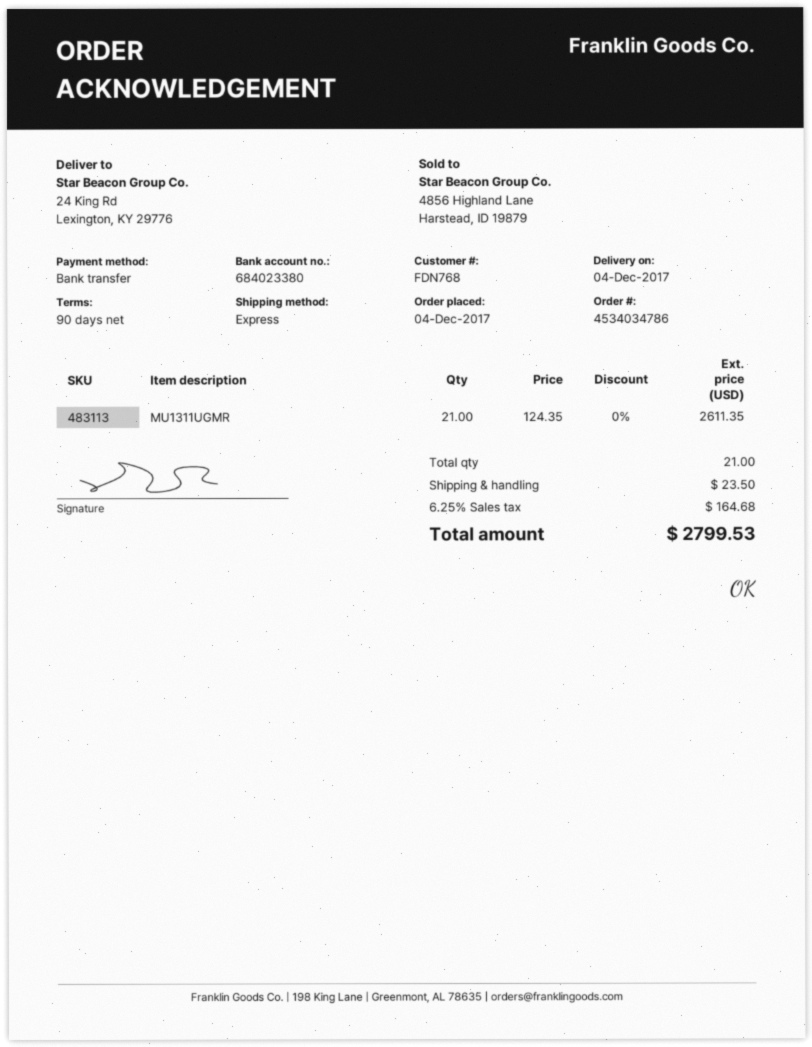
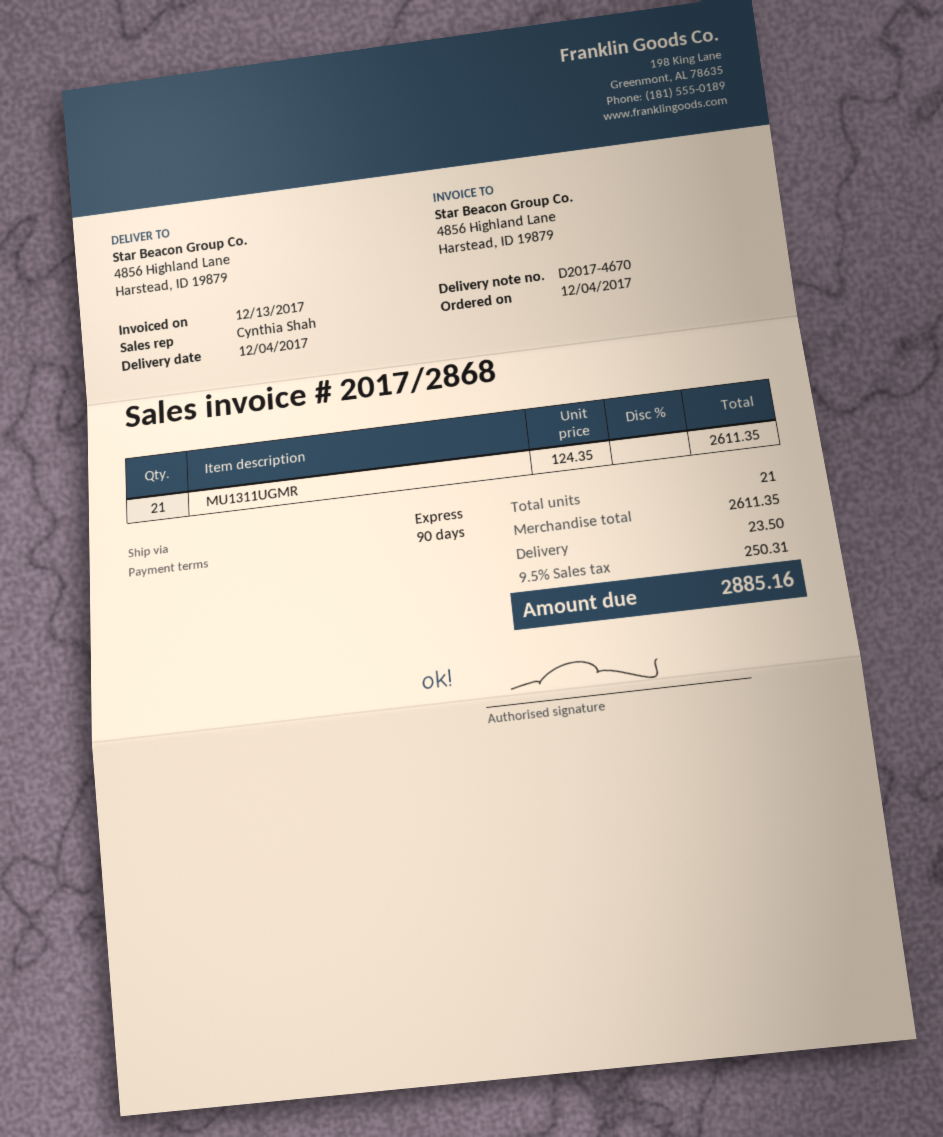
ship to: 24 King Rd, Lexington, KY 29776 -> 4856 Highland Lane, Harstead, ID 19879
tax: 6.25% = 164.68 -> 9.5% = 250.31
total: 2799.53 -> 2885.16

